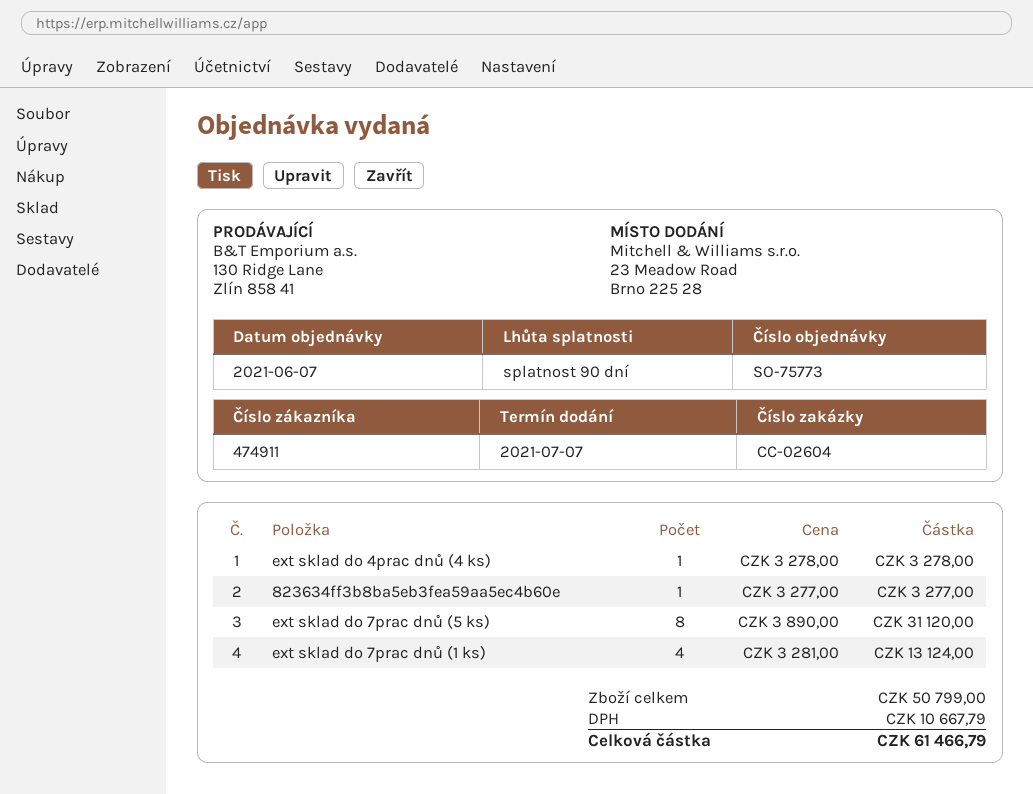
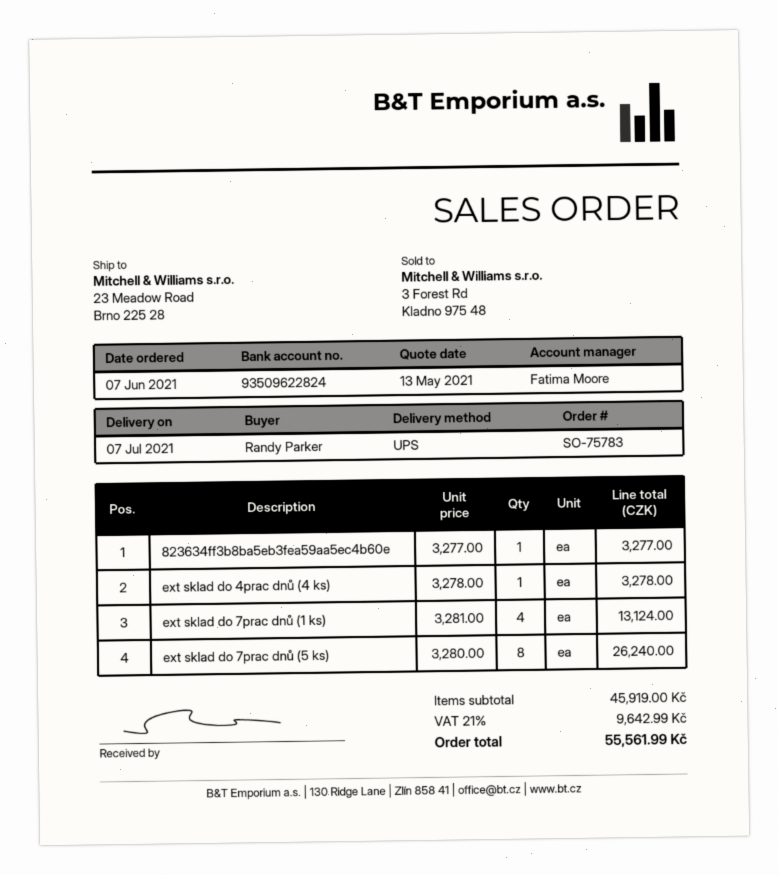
order number: SO-75773 -> SO-75783
ext sklad do 7prac dnů (5 ks): 8 x 3890.00 = 31120.00 -> 8 x 3280.00 = 26240.00
subtotal: 50799.00 -> 45919.00
tax: 10667.79 -> 9642.99
total: 61466.79 -> 55561.99

